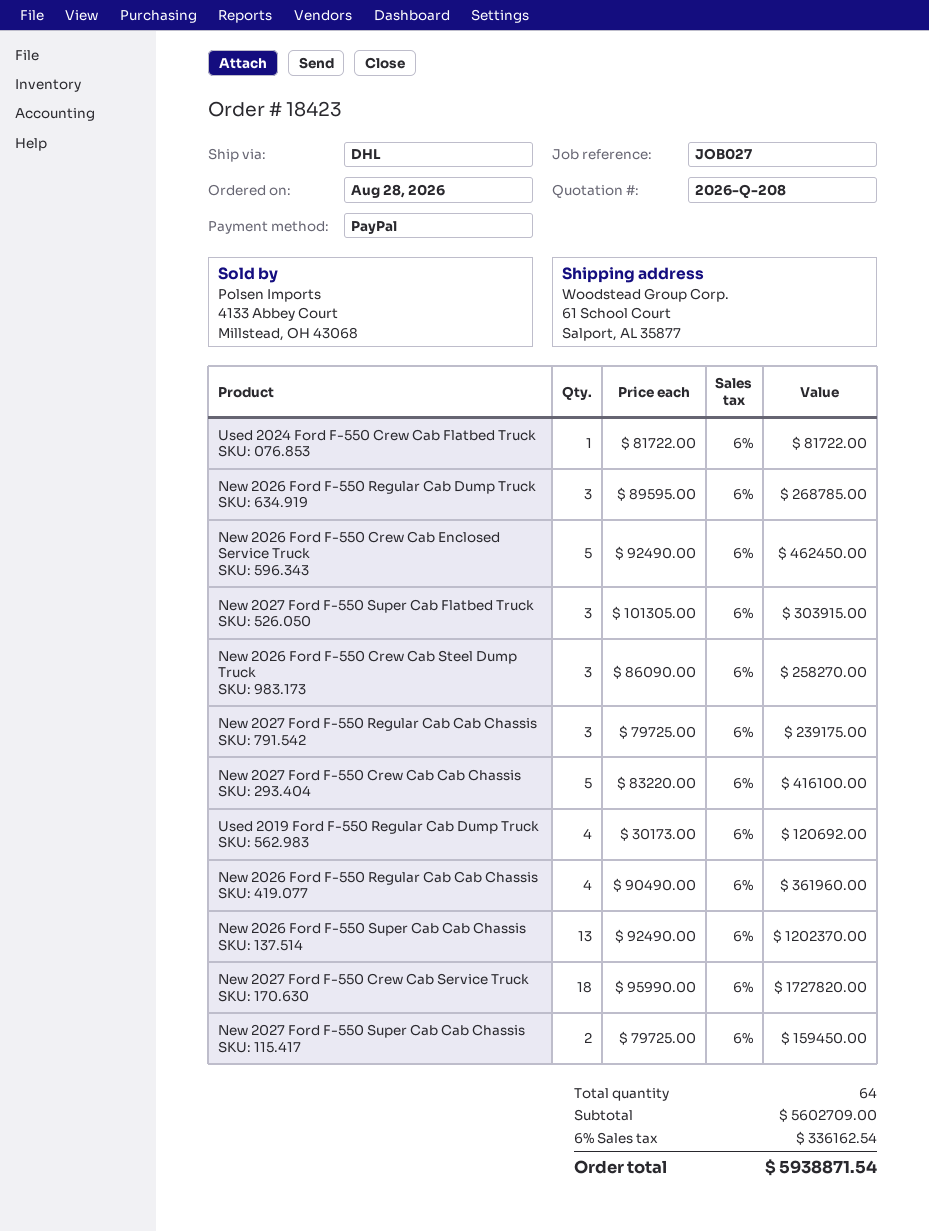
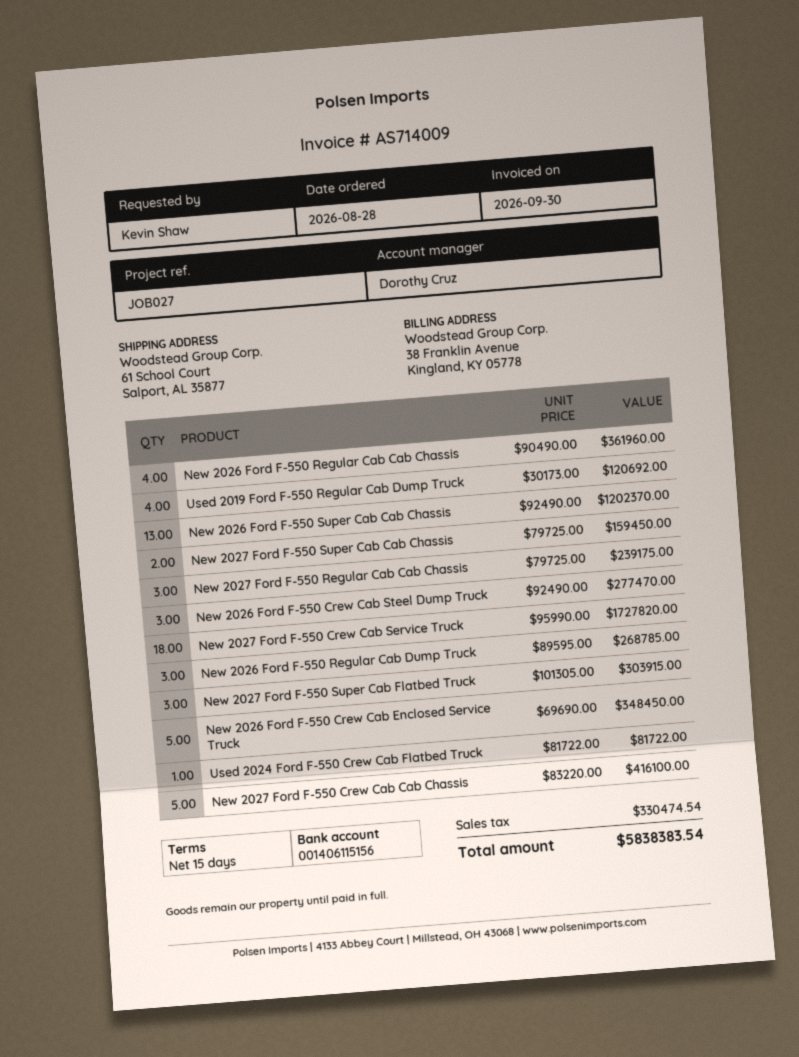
New 2026 Ford F-550 Crew Cab Enclosed Service Truck: 5 x 92490.00 = 462450.00 -> 5 x 69690.00 = 348450.00
New 2026 Ford F-550 Crew Cab Steel Dump Truck: 3 x 86090.00 = 258270.00 -> 3 x 92490.00 = 277470.00
tax: 336162.54 -> 330474.54
total: 5938871.54 -> 5838383.54

